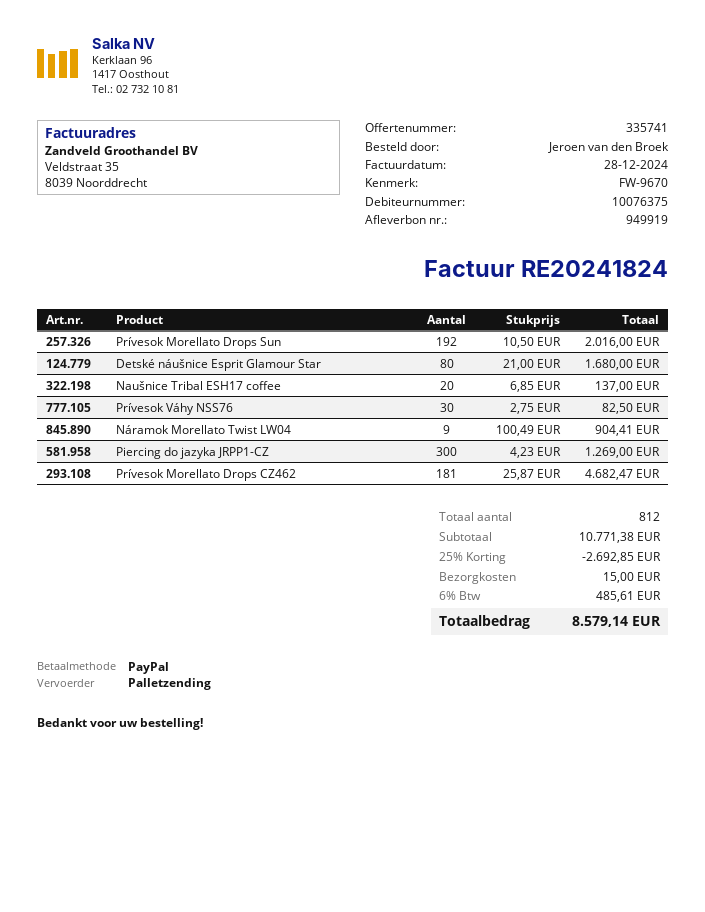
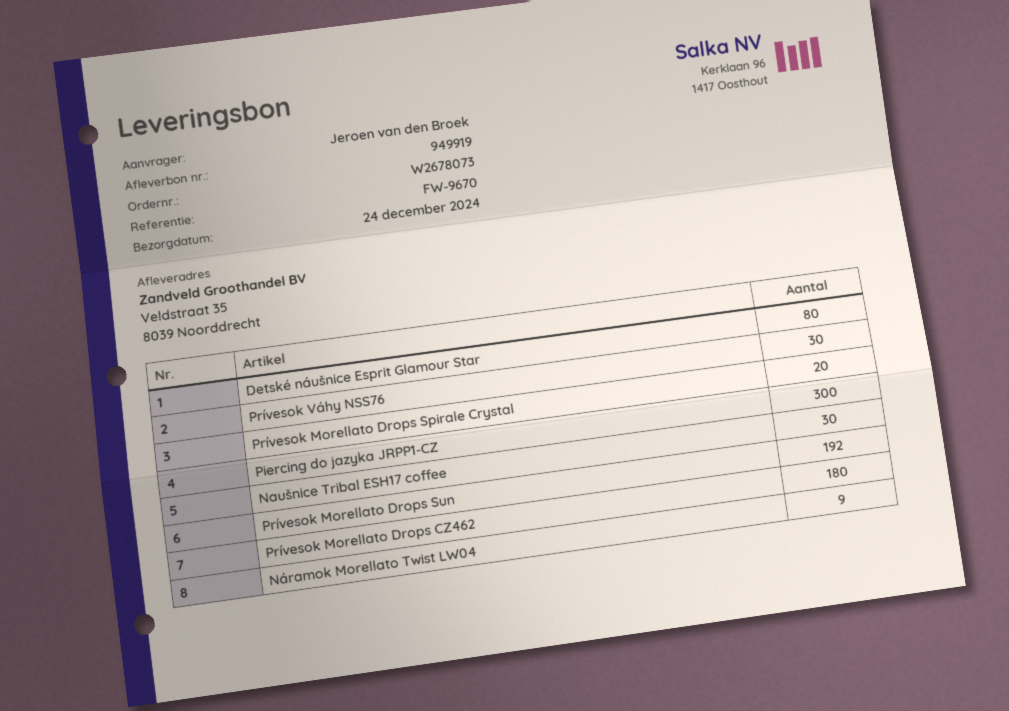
Naušnice Tribal ESH17 coffee: 20 -> 30
Prívesok Morellato Drops CZ462: 181 -> 180
Prívesok Morellato Drops Spirale Crystal: none -> 20

